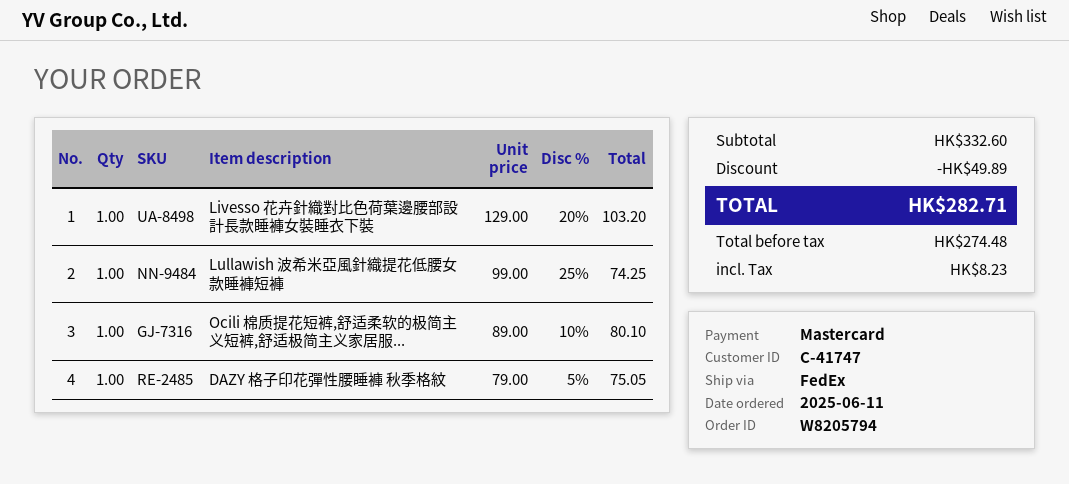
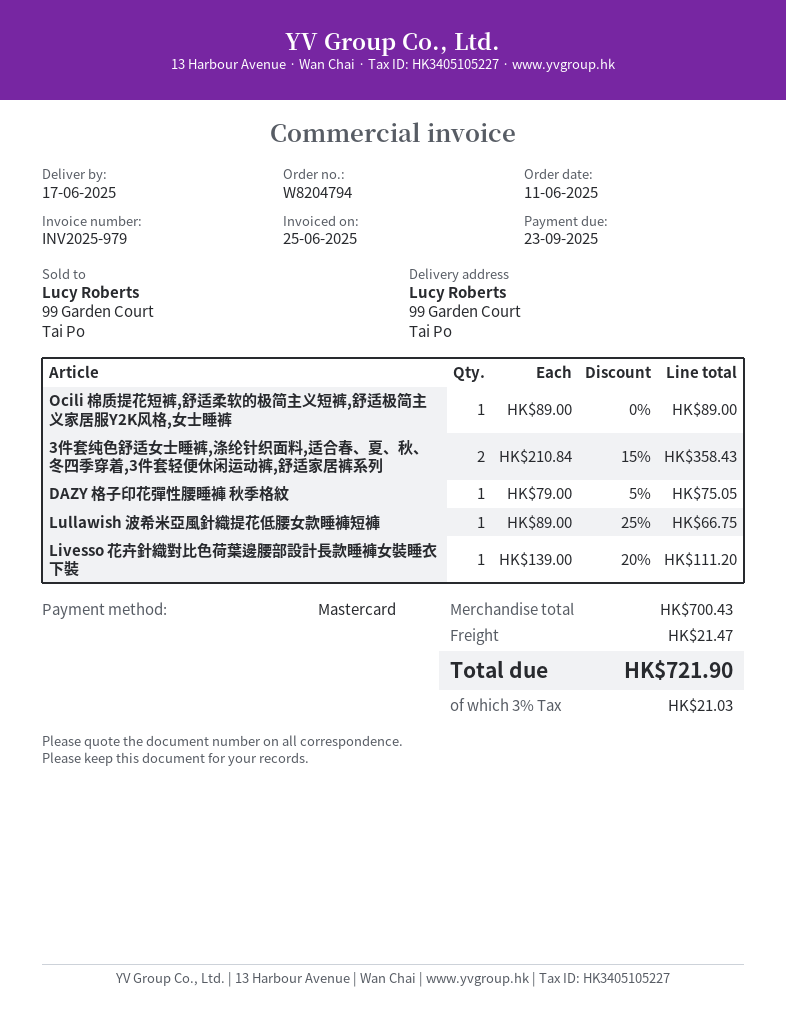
order number: W8205794 -> W8204794
Livesso 花卉針織對比色荷葉邊腰部設計長款睡褲女裝睡衣下裝: 1 x 129.00 - 20% = 103.20 -> 1 x 139.00 - 20% = 111.20
Lullawish 波希米亞風針織提花低腰女款睡褲短褲: 1 x 99.00 - 25% = 74.25 -> 1 x 89.00 - 25% = 66.75
Ocili 棉质提花短裤,舒适柔软的极简主义短裤,舒适极简主义家居服...: 1 x 89.00 - 10% = 80.10 -> 1 x 89.00 = 89.00
3件套纯色舒适女士睡裤,涤纶针织面料,适合春、夏、秋、冬四季穿着,3件套轻便休闲运动裤,舒适家居裤系列: none -> 2 x 210.84 - 15% = 358.43
subtotal: 332.60 -> 700.43
discount: 49.89 -> none
shipping: none -> 21.47
tax: 8.23 -> 21.03
total: 282.71 -> 721.90

